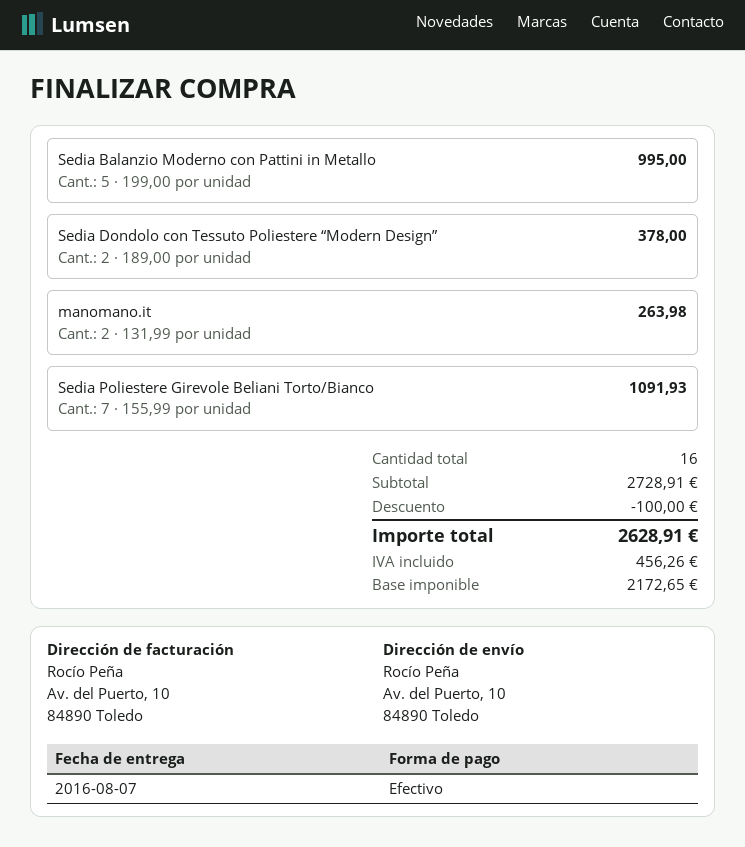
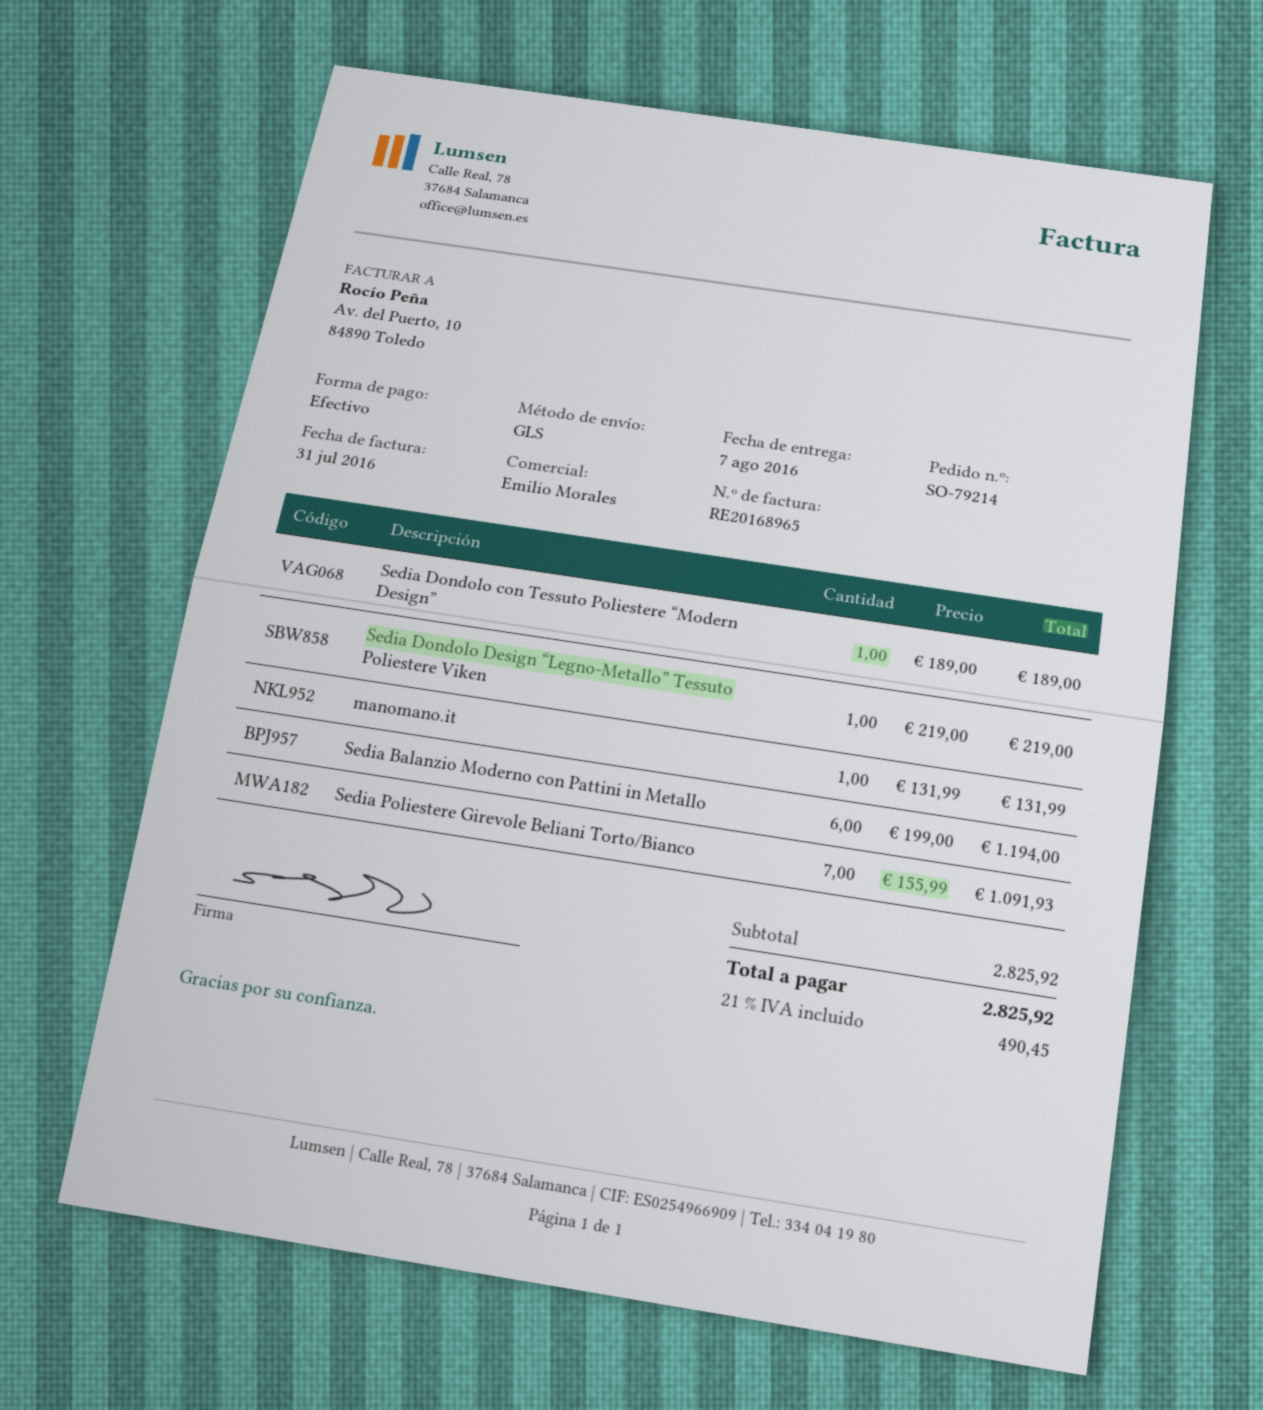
Sedia Balanzio Moderno con Pattini in Metallo: 5 x 199.00 = 995.00 -> 6 x 199.00 = 1194.00
Sedia Dondolo con Tessuto Poliestere “Modern Design”: 2 x 189.00 = 378.00 -> 1 x 189.00 = 189.00
manomano.it: 2 x 131.99 = 263.98 -> 1 x 131.99 = 131.99
Sedia Dondolo Design “Legno-Metallo” Tessuto Poliestere Viken: none -> 1 x 219.00 = 219.00
subtotal: 2728.91 -> 2825.92
discount: 100.00 -> none
tax: 456.26 -> 490.45
total: 2628.91 -> 2825.92

